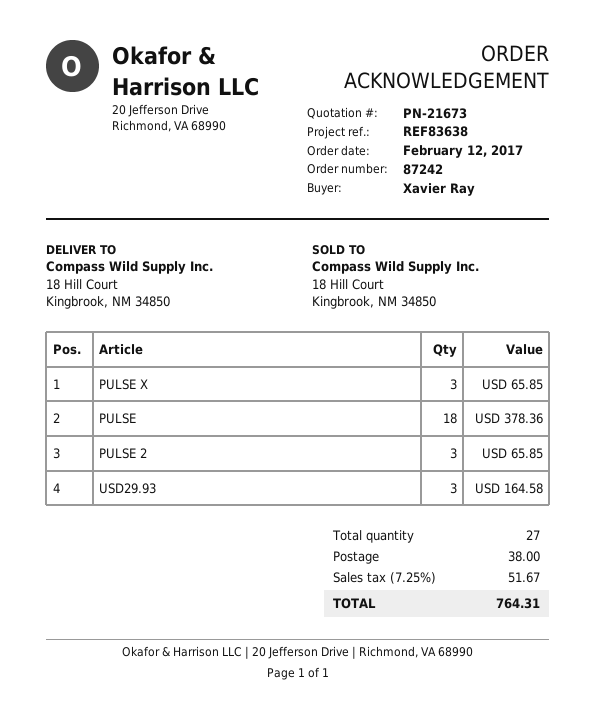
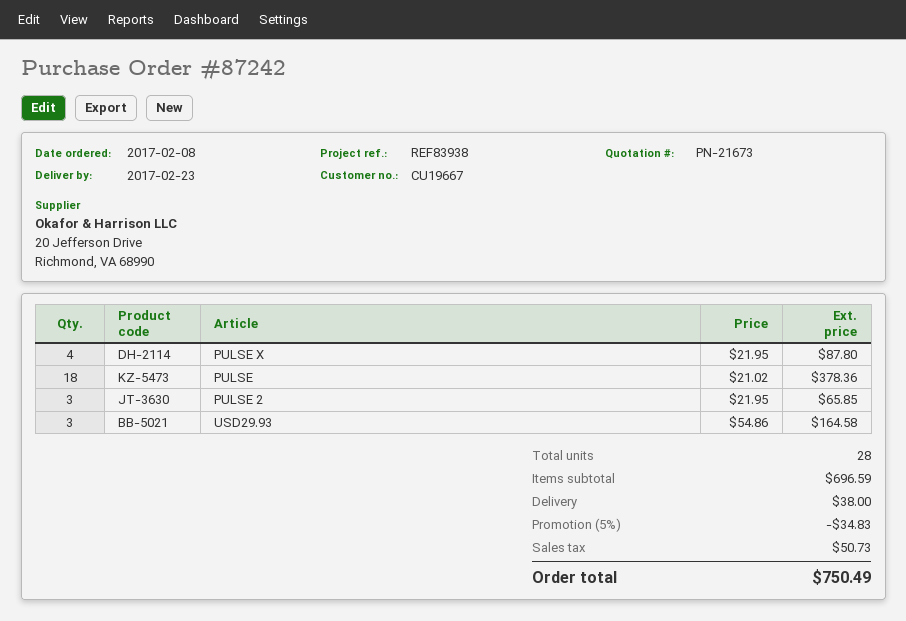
order date: 2017-02-12 -> 2017-02-08
reference: REF83638 -> REF83938
PULSE X: 3 for 65.85 -> 4 for 87.80
total quantity: 27 -> 28
discount: none -> 5% = 34.83
tax: 51.67 -> 50.73
total: 764.31 -> 750.49

